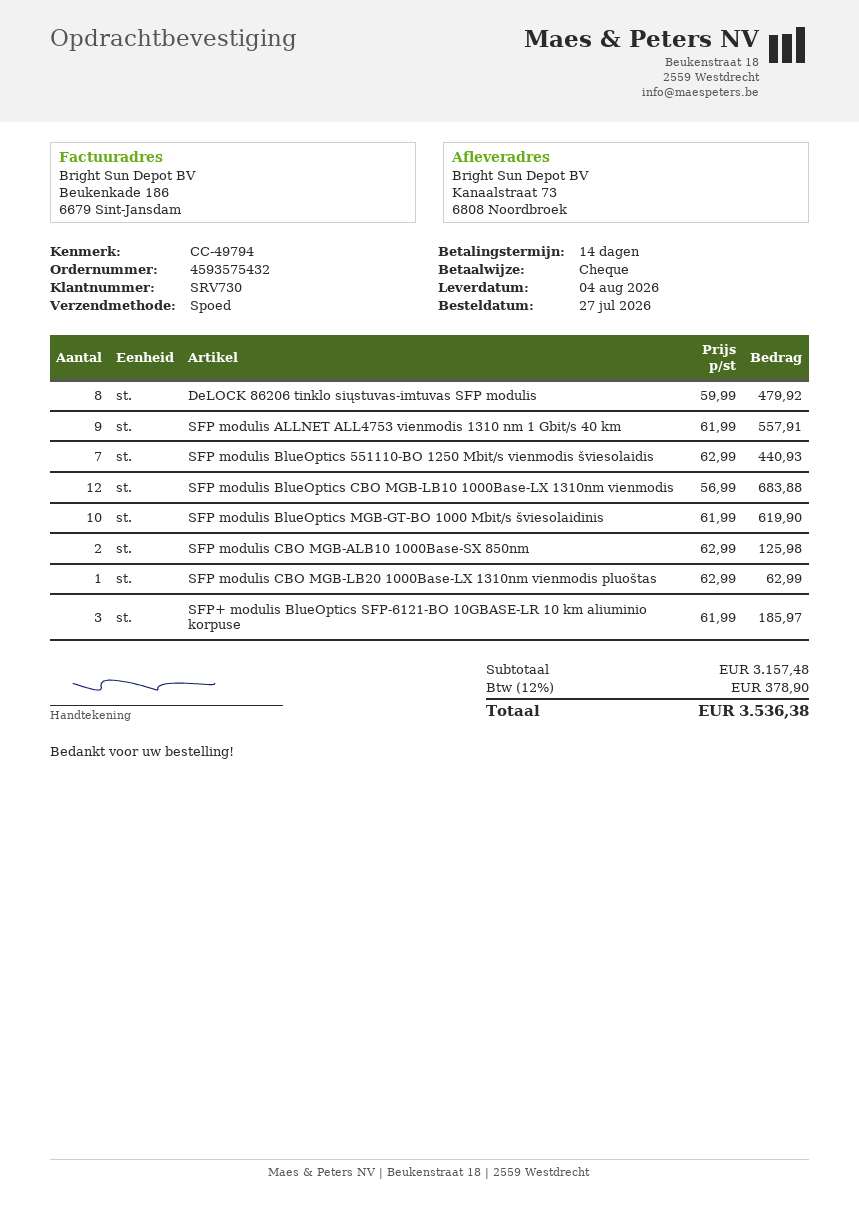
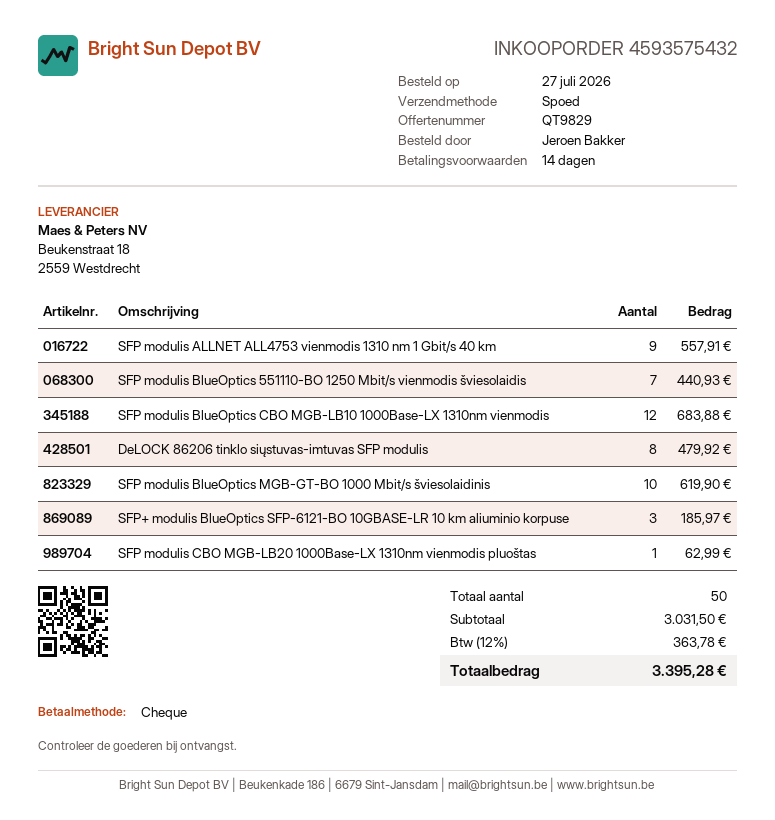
SFP modulis CBO MGB-ALB10 1000Base-SX 850nm: 2 for 125.98 -> none
subtotal: 3157.48 -> 3031.50
tax: 12% = 378.90 -> 12% = 363.78
total: 3536.38 -> 3395.28

